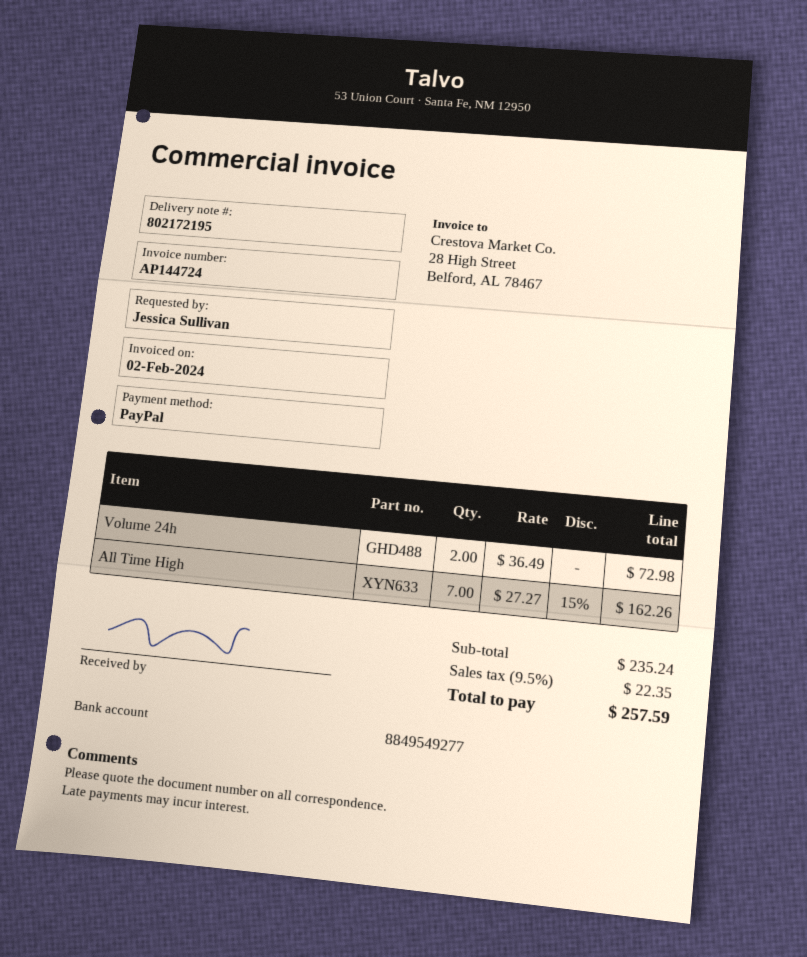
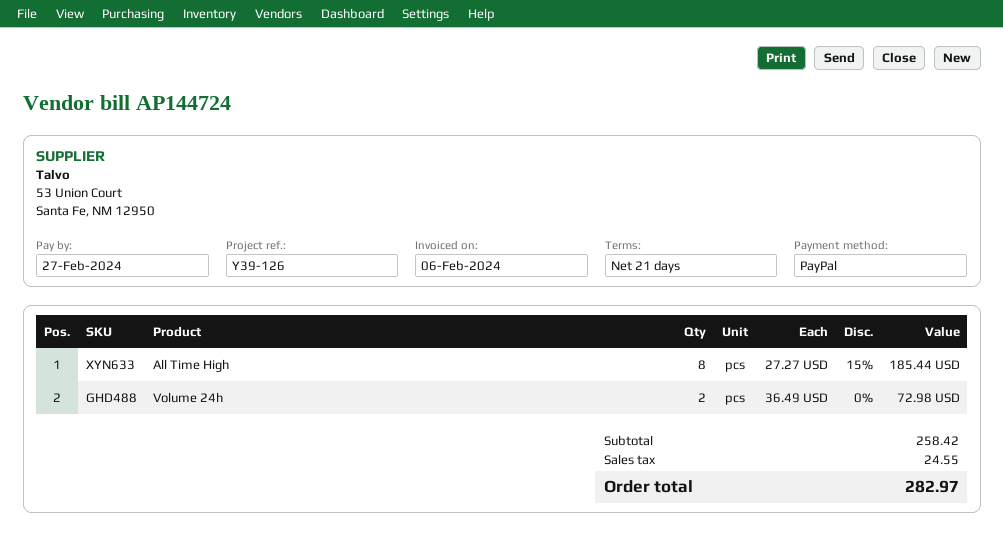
invoice date: 2024-02-02 -> 2024-02-06
All Time High: 7 x 27.27 - 15% = 162.26 -> 8 x 27.27 - 15% = 185.44
subtotal: 235.24 -> 258.42
tax: 22.35 -> 24.55
total: 257.59 -> 282.97

